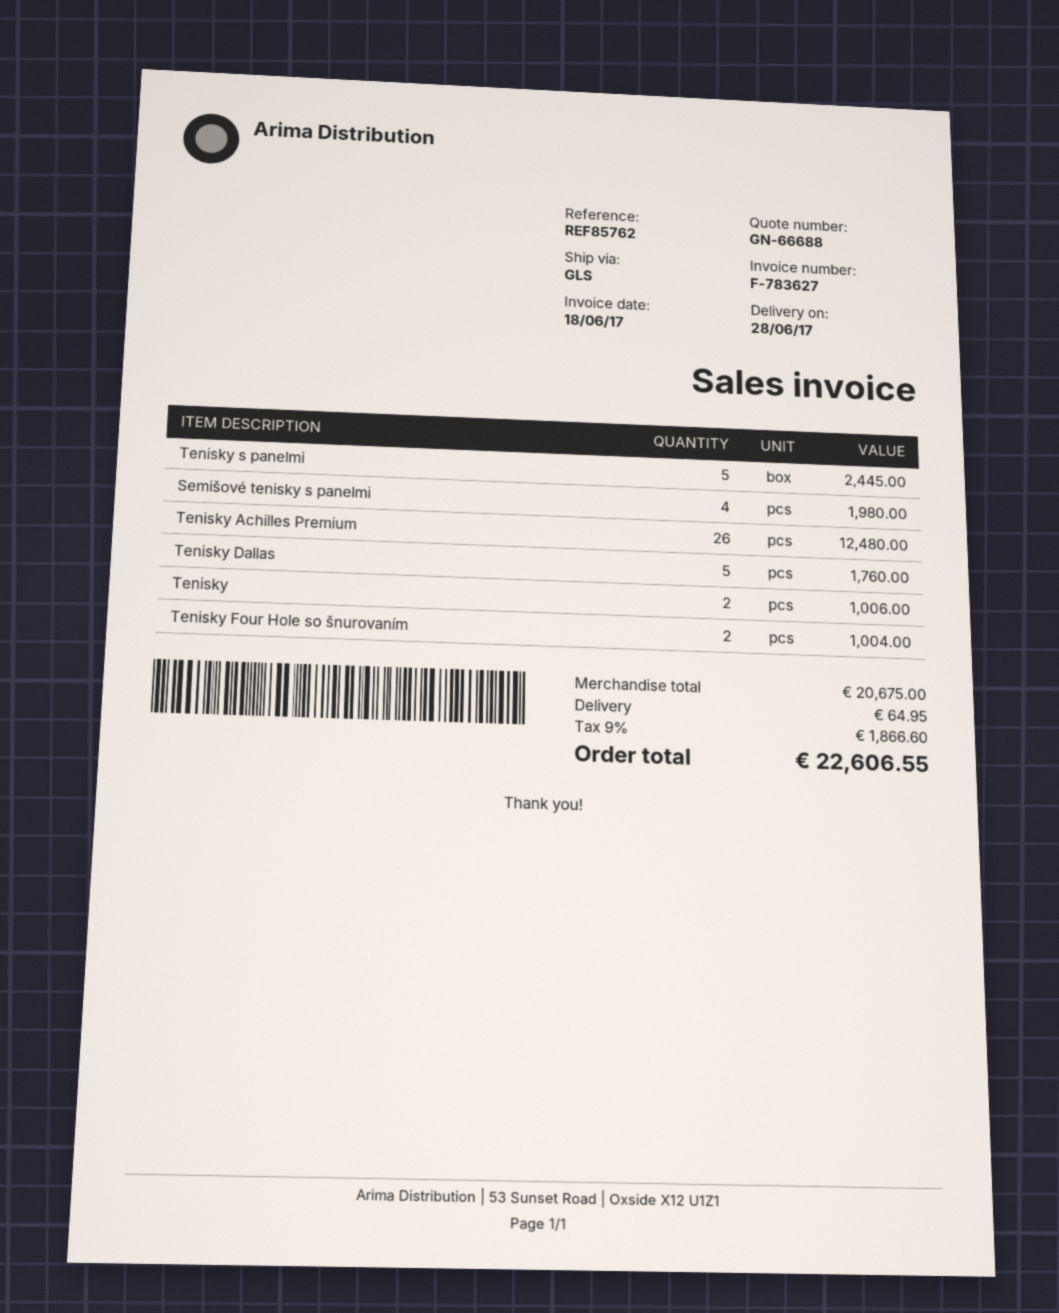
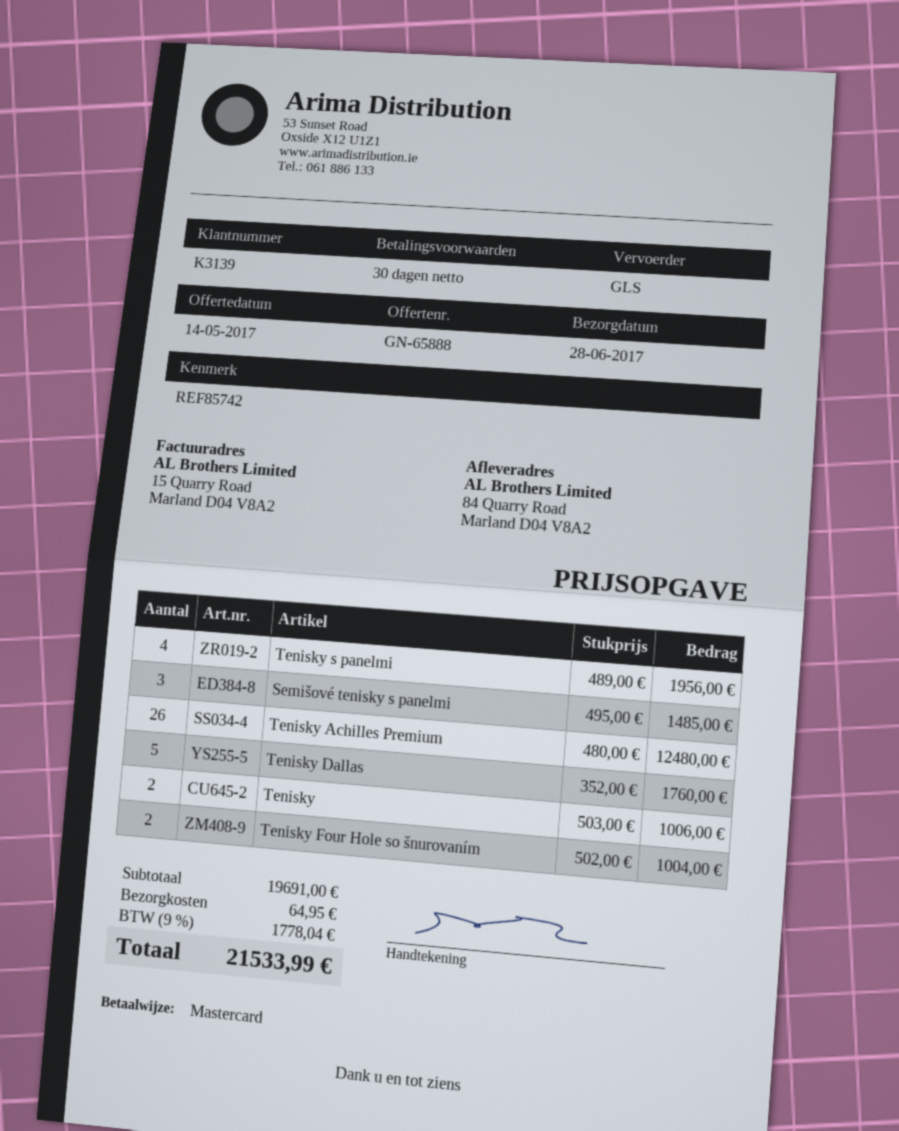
quote number: GN-66688 -> GN-65888
reference: REF85762 -> REF85742
Tenisky s panelmi: 5 for 2445.00 -> 4 for 1956.00
Semišové tenisky s panelmi: 4 for 1980.00 -> 3 for 1485.00
subtotal: 20675.00 -> 19691.00
tax: 9% = 1866.60 -> 9% = 1778.04
total: 22606.55 -> 21533.99

